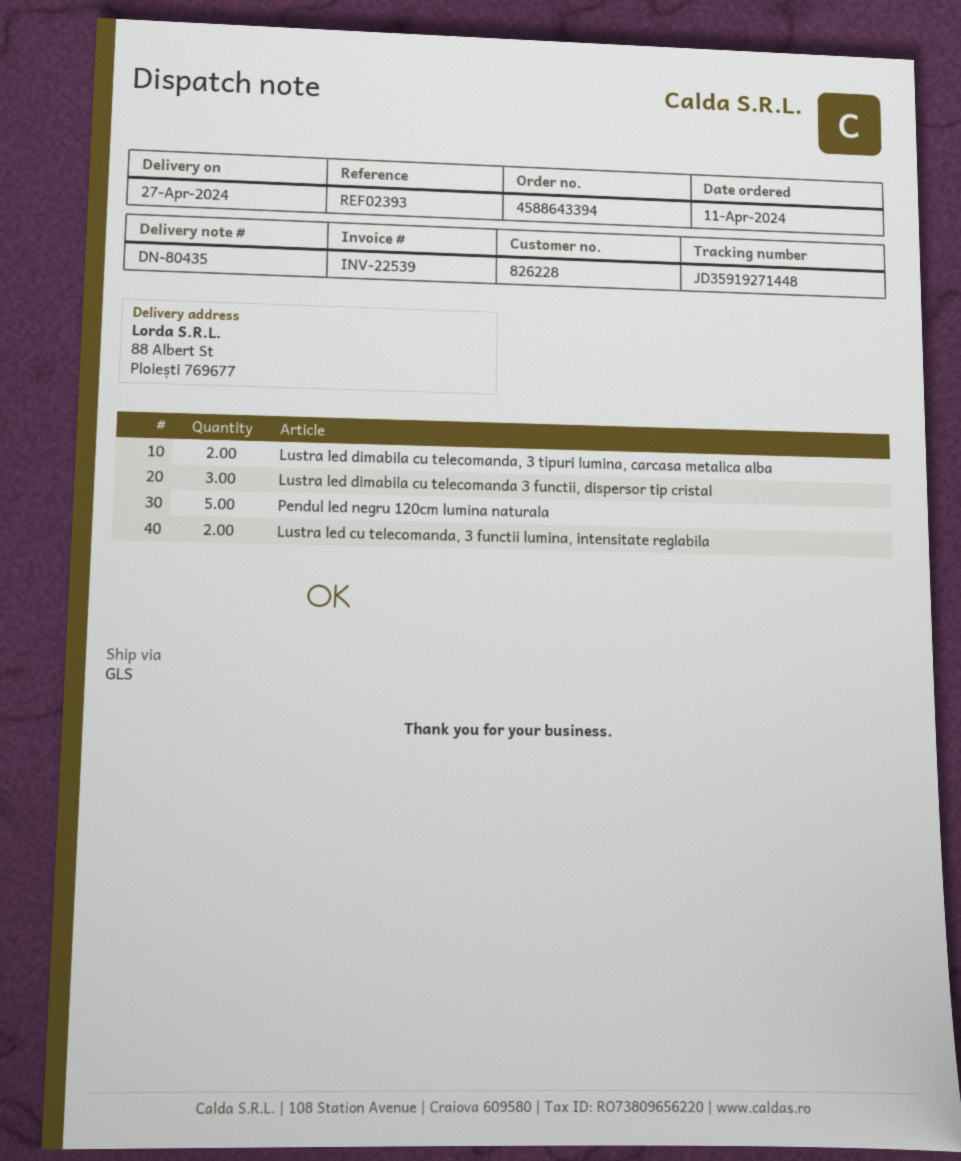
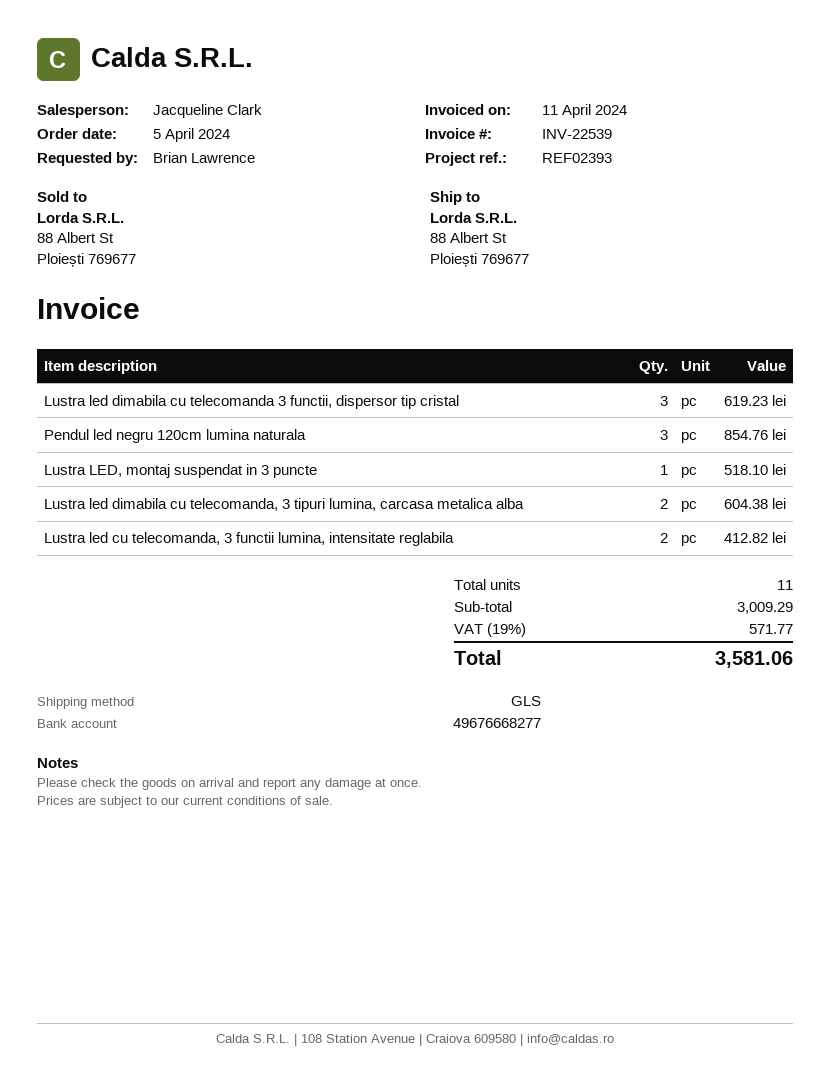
order date: 2024-04-11 -> 2024-04-05
Pendul led negru 120cm lumina naturala: 5 -> 3
Lustra LED, montaj suspendat in 3 puncte: none -> 1

